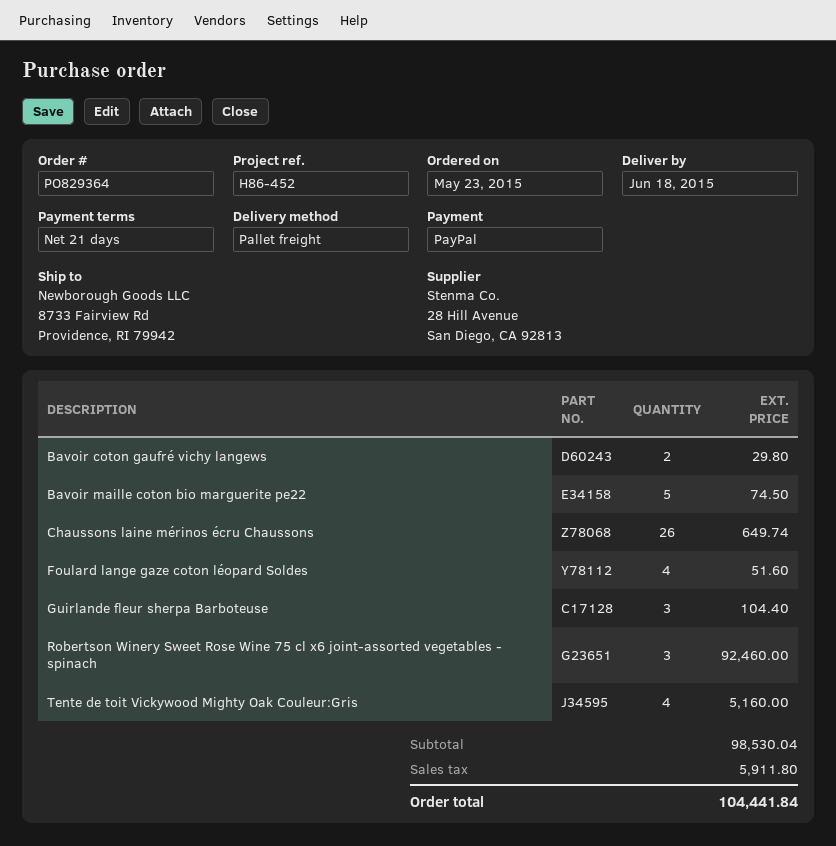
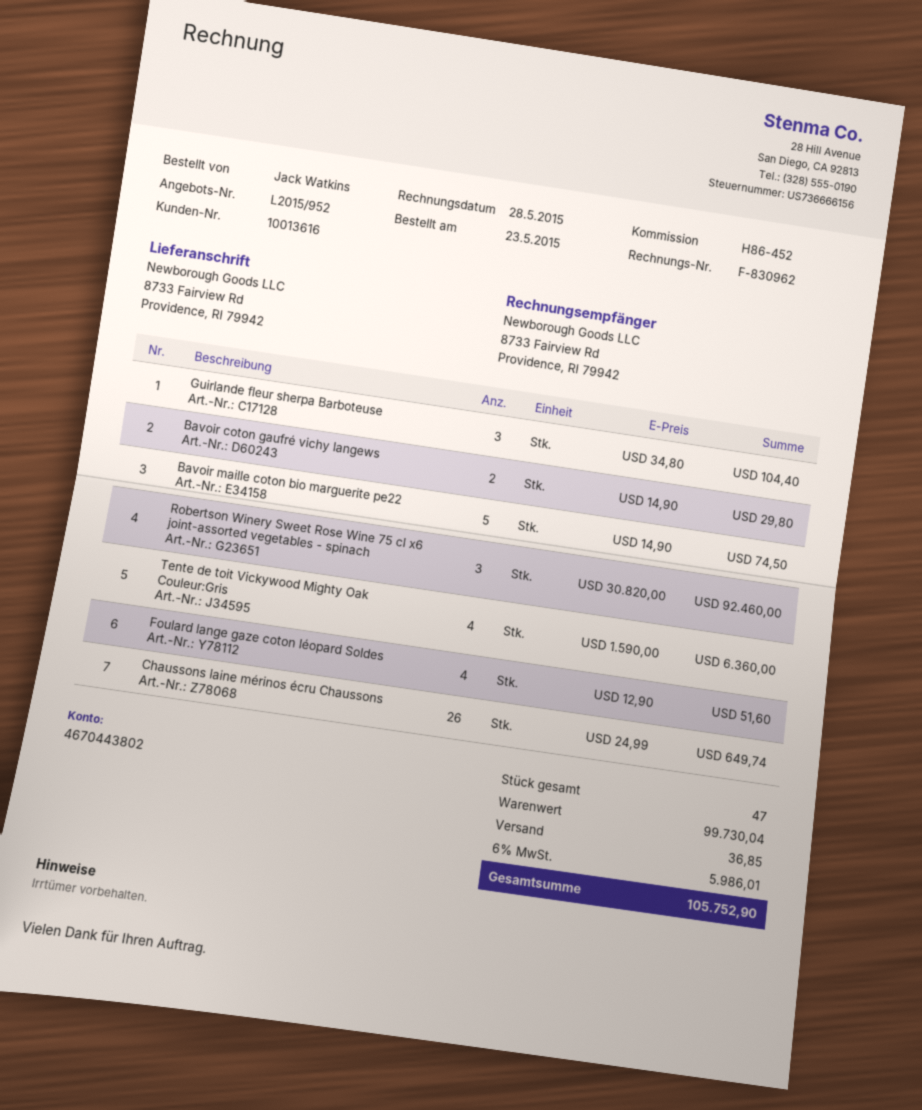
Tente de toit Vickywood Mighty Oak Couleur:Gris: 4 for 5160.00 -> 4 for 6360.00
subtotal: 98530.04 -> 99730.04
shipping: none -> 36.85
tax: 5911.80 -> 5986.01
total: 104441.84 -> 105752.90

